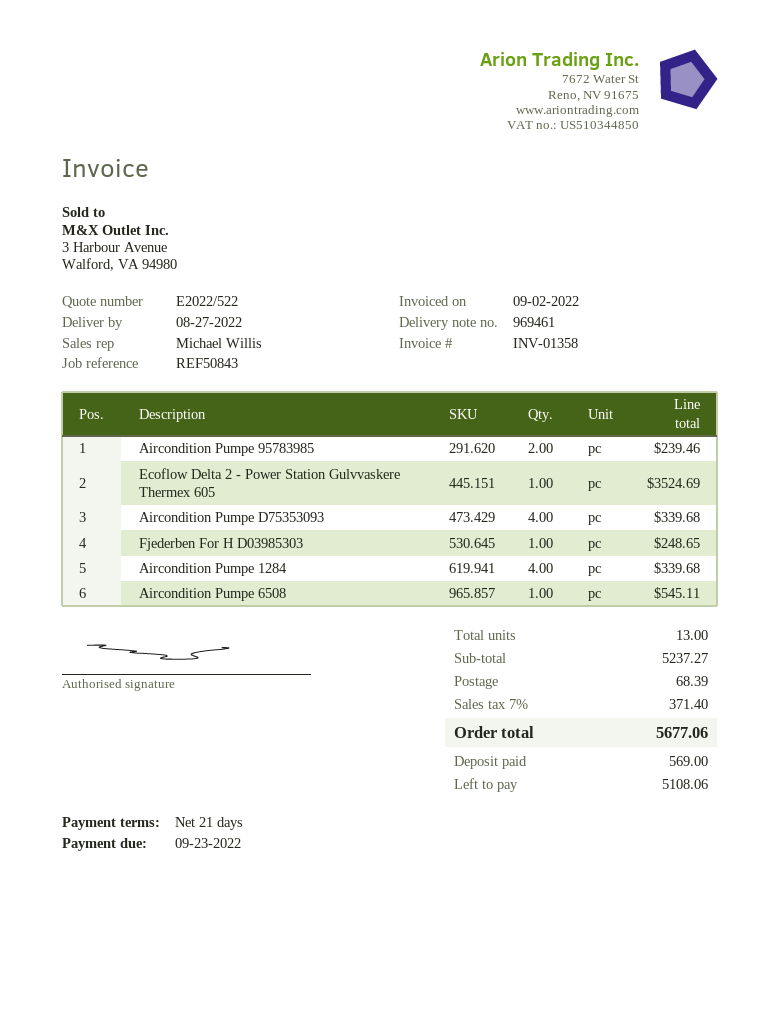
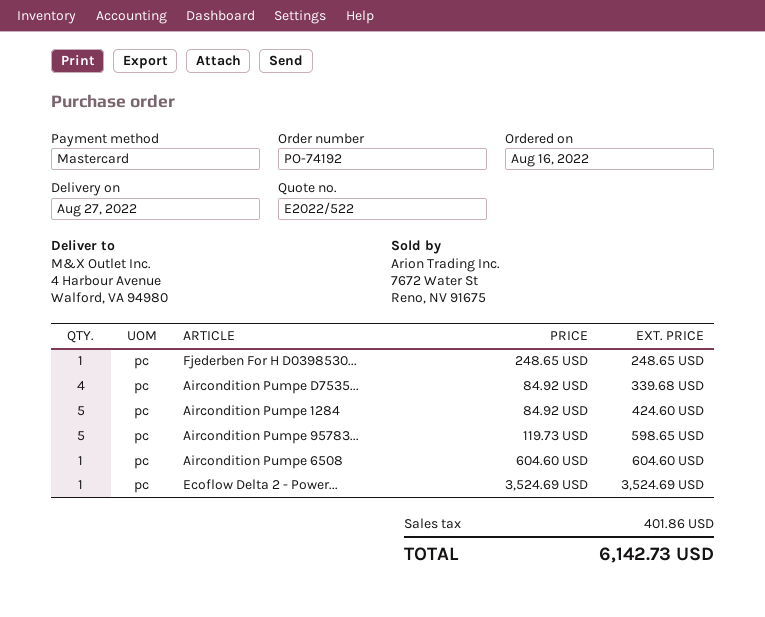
Aircondition Pumpe 95783985: 2 for 239.46 -> 5 for 598.65
Aircondition Pumpe 1284: 4 for 339.68 -> 5 for 424.60
Aircondition Pumpe 6508: 1 for 545.11 -> 1 for 604.60
shipping: 68.39 -> none
tax: 371.40 -> 401.86
total: 5677.06 -> 6142.73

